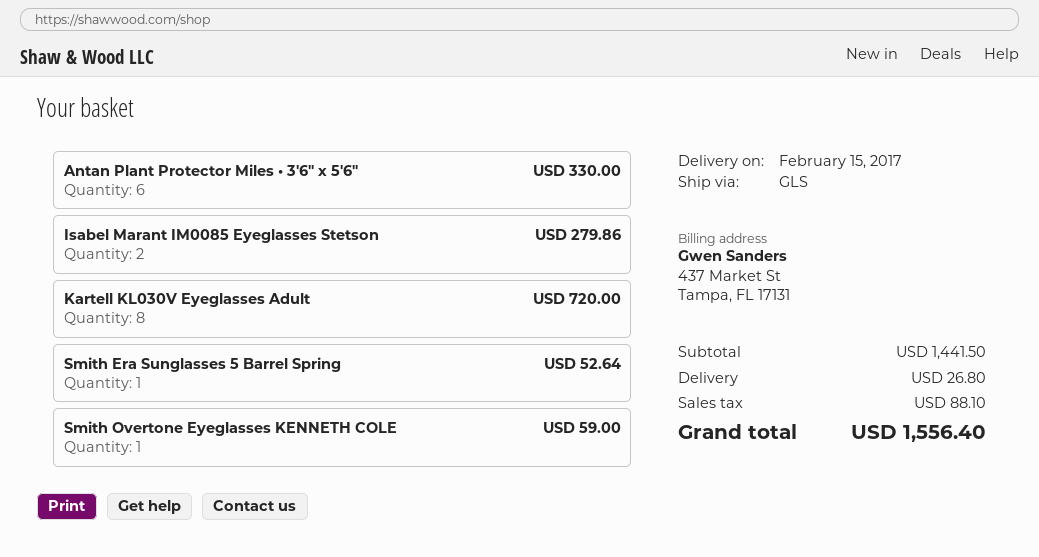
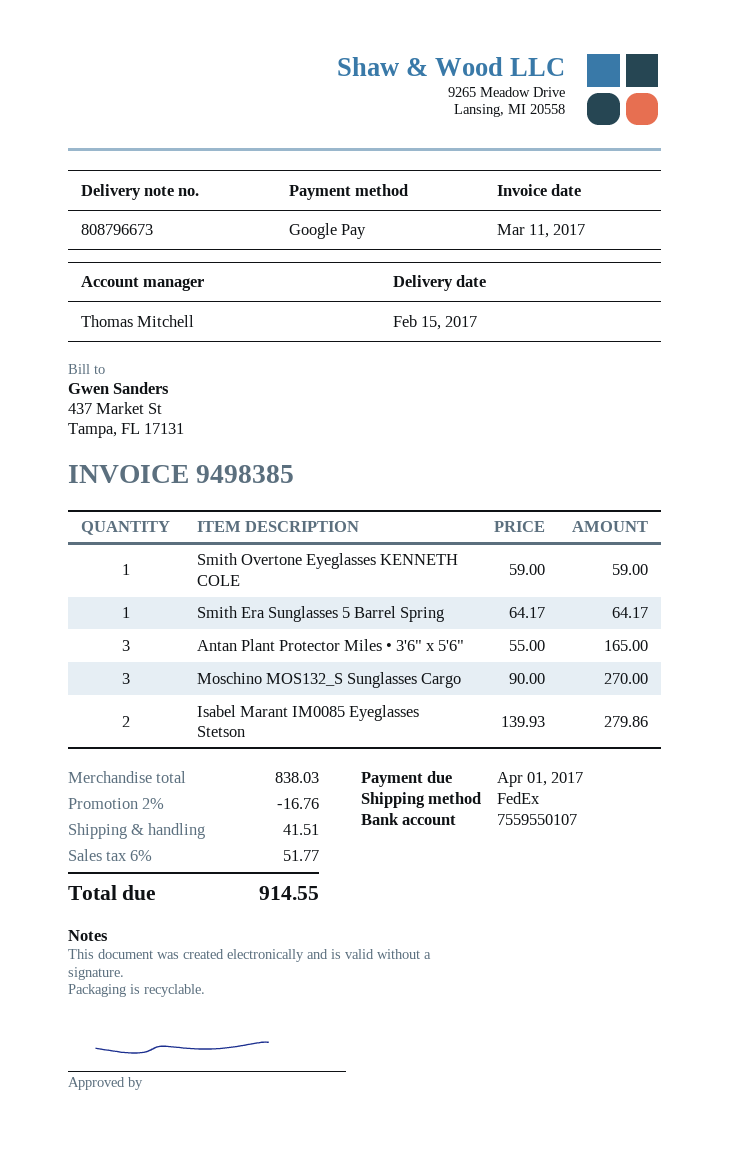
shipping method: GLS -> FedEx
Antan Plant Protector Miles • 3'6" x 5'6": 6 for 330.00 -> 3 for 165.00
Kartell KL030V Eyeglasses Adult: 8 for 720.00 -> none
Smith Era Sunglasses 5 Barrel Spring: 1 for 52.64 -> 1 for 64.17
Moschino MOS132_S Sunglasses Cargo: none -> 3 for 270.00
subtotal: 1441.50 -> 838.03
discount: none -> 2% = 16.76
shipping: 26.80 -> 41.51
tax: 88.10 -> 51.77
total: 1556.40 -> 914.55

